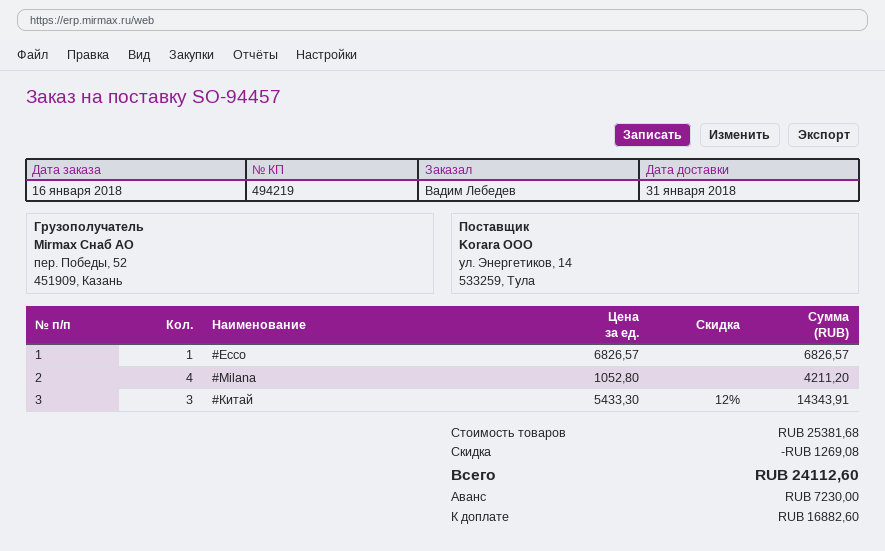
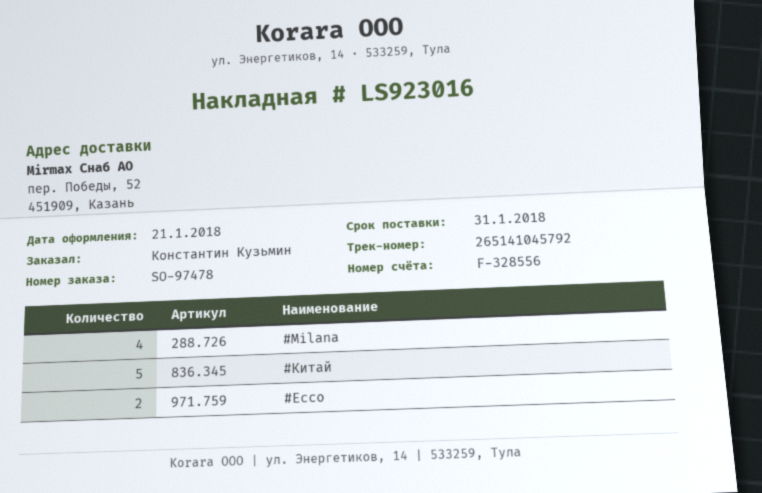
order number: SO-94457 -> SO-97478
order date: 2018-01-16 -> 2018-01-21
ordered by: Вадим Лебедев -> Константин Кузьмин
#Ecco: 1 -> 2
#Китай: 3 -> 5

